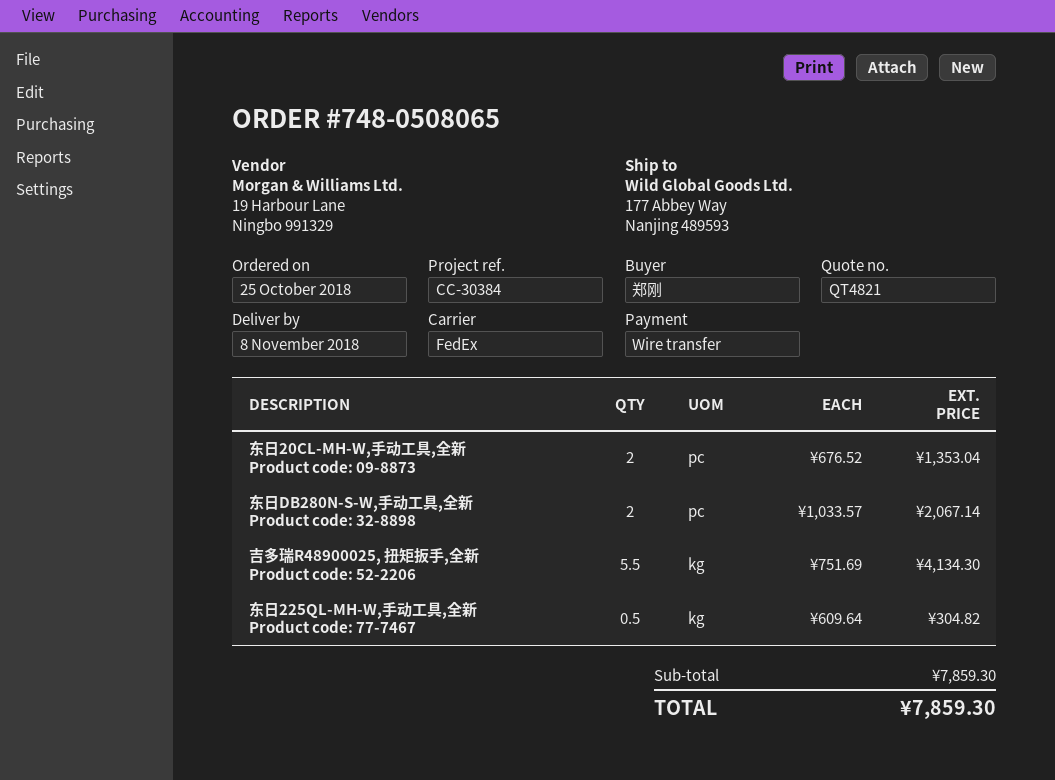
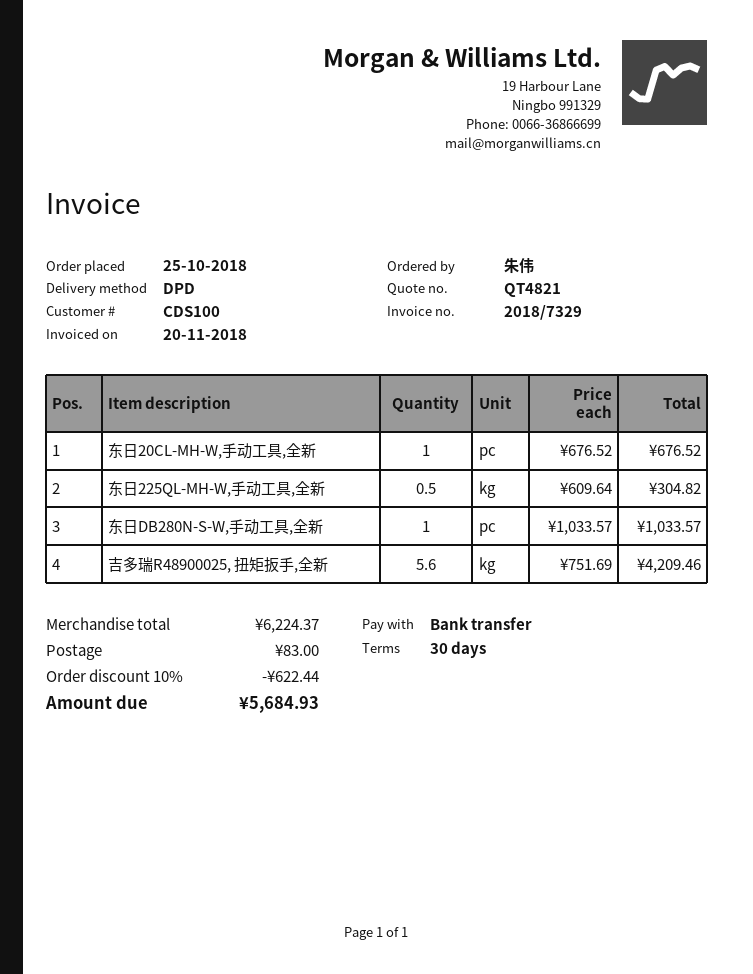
ordered by: 郑刚 -> 朱伟
shipping method: FedEx -> DPD
东日20CL-MH-W,手动工具,全新: 2 x 676.52 = 1353.04 -> 1 x 676.52 = 676.52
东日DB280N-S-W,手动工具,全新: 2 x 1033.57 = 2067.14 -> 1 x 1033.57 = 1033.57
吉多瑞R48900025, 扭矩扳手,全新: 5.5 x 751.69 = 4134.30 -> 5.6 x 751.69 = 4209.46
subtotal: 7859.30 -> 6224.37
discount: none -> 10% = 622.44
shipping: none -> 83.00
total: 7859.30 -> 5684.93

